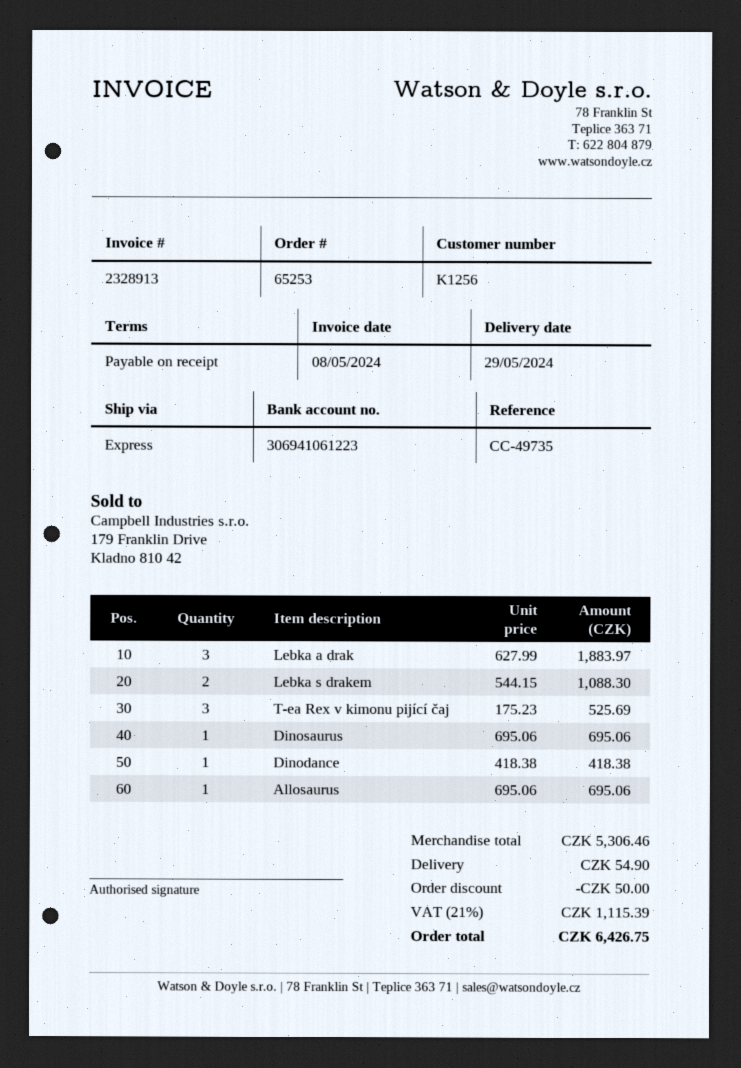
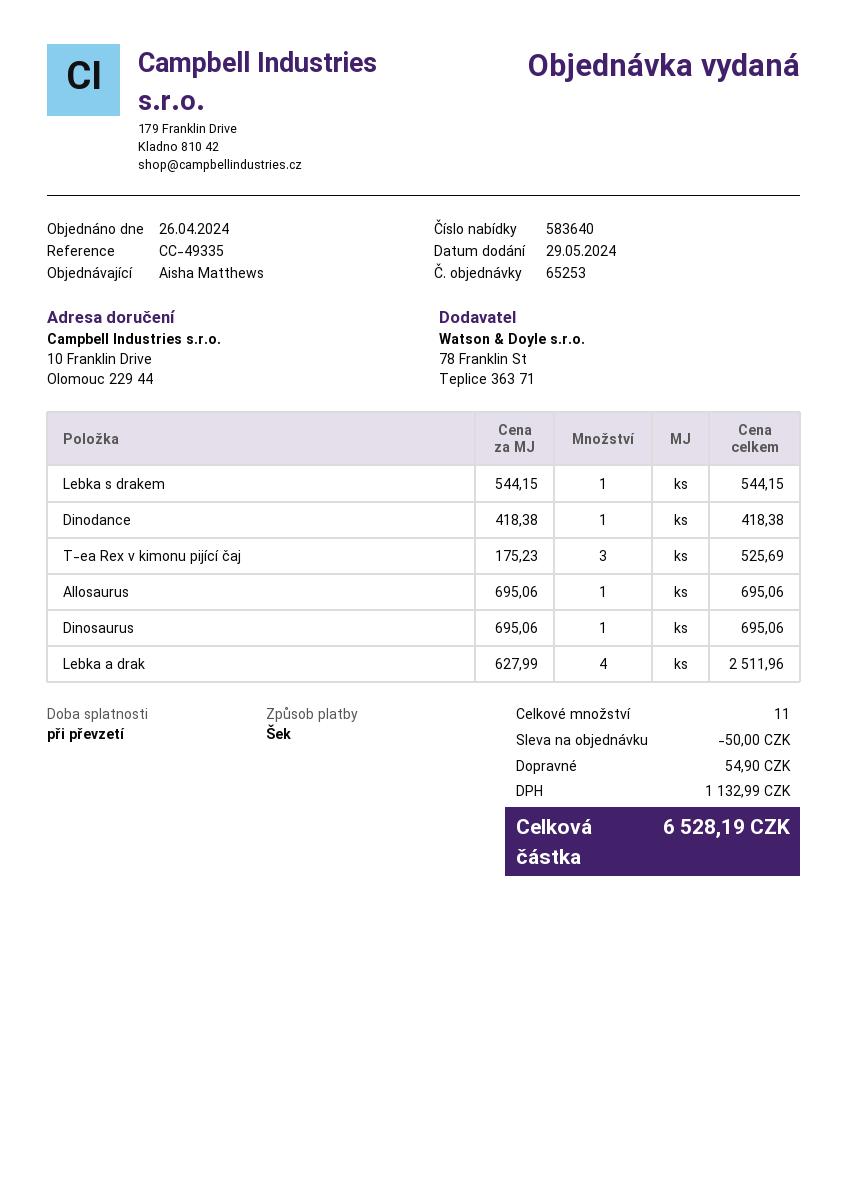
reference: CC-49735 -> CC-49335
Lebka a drak: 3 x 627.99 = 1883.97 -> 4 x 627.99 = 2511.96
Lebka s drakem: 2 x 544.15 = 1088.30 -> 1 x 544.15 = 544.15
tax: 1115.39 -> 1132.99
total: 6426.75 -> 6528.19

